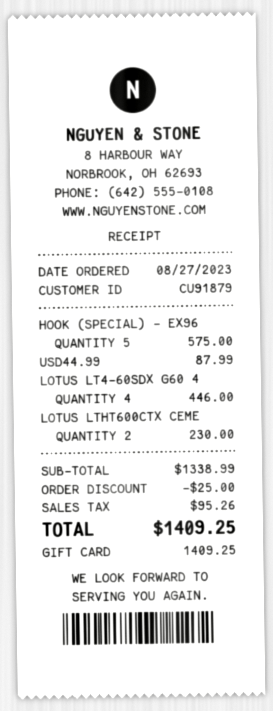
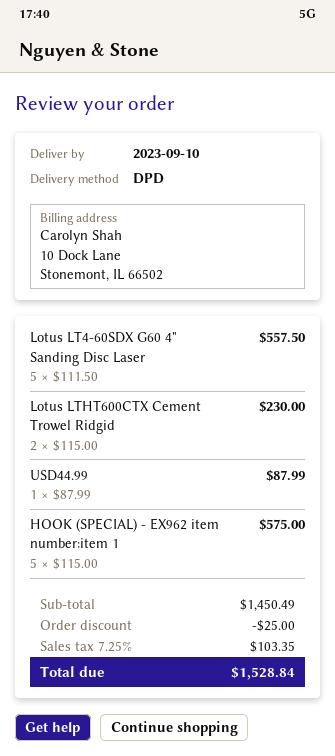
LOTUS LT4-60SDX G60 4: 4 for 446.00 -> 5 for 557.50
subtotal: 1338.99 -> 1450.49
tax: 95.26 -> 103.35
total: 1409.25 -> 1528.84

